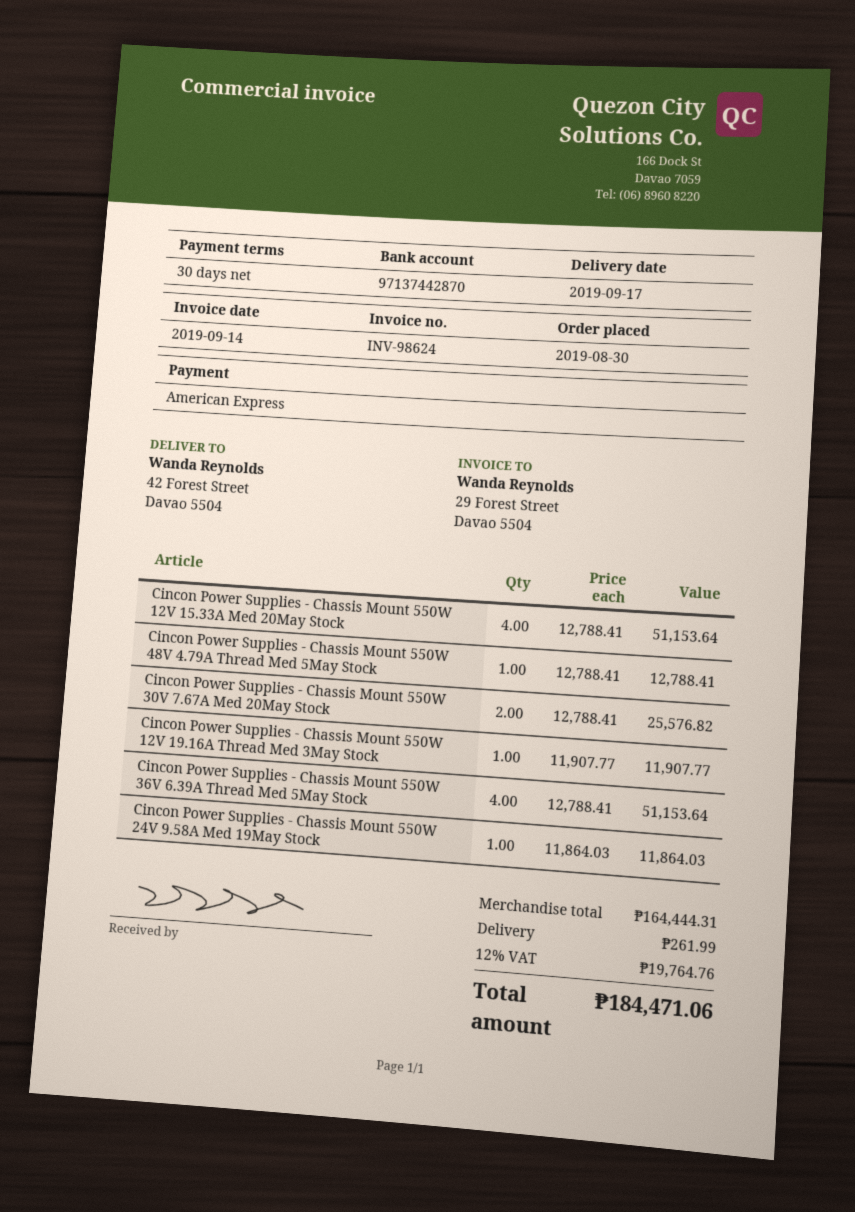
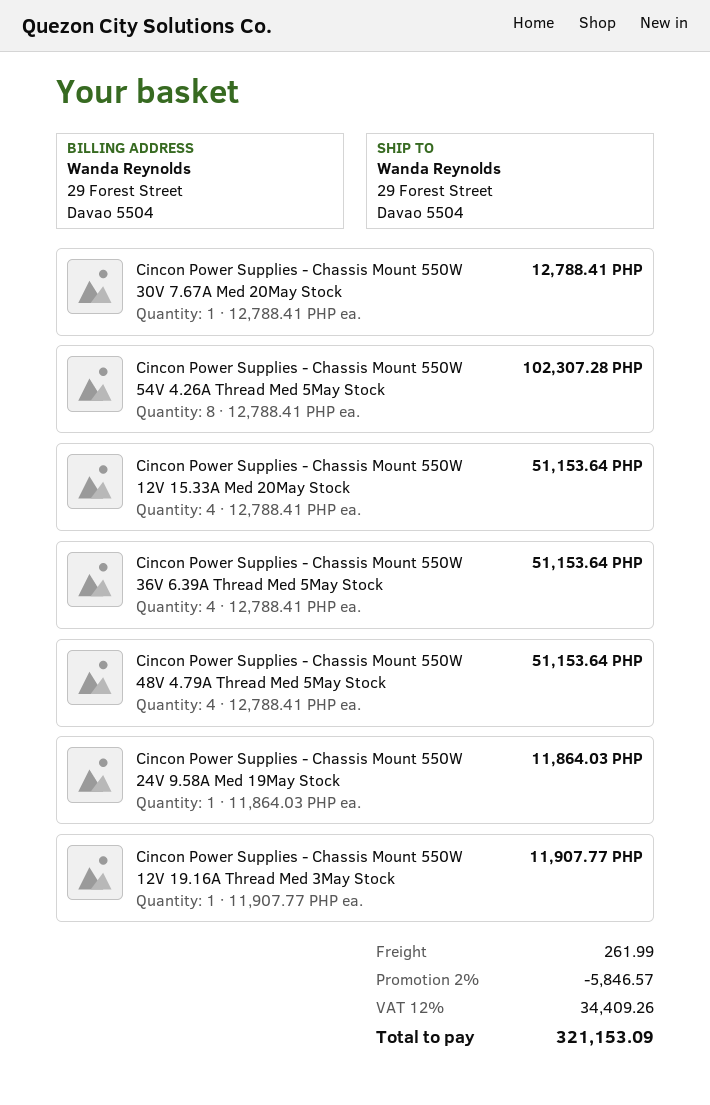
ship to: 42 Forest Street, Davao 5504 -> 29 Forest Street, Davao 5504
Cincon Power Supplies - Chassis Mount 550W 48V 4.79A Thread Med 5May Stock: 1 x 12788.41 = 12788.41 -> 4 x 12788.41 = 51153.64
Cincon Power Supplies - Chassis Mount 550W 30V 7.67A Med 20May Stock: 2 x 12788.41 = 25576.82 -> 1 x 12788.41 = 12788.41
Cincon Power Supplies - Chassis Mount 550W 54V 4.26A Thread Med 5May Stock: none -> 8 x 12788.41 = 102307.28
discount: none -> 2% = 5846.57
tax: 12% = 19764.76 -> 12% = 34409.26
total: 184471.06 -> 321153.09

